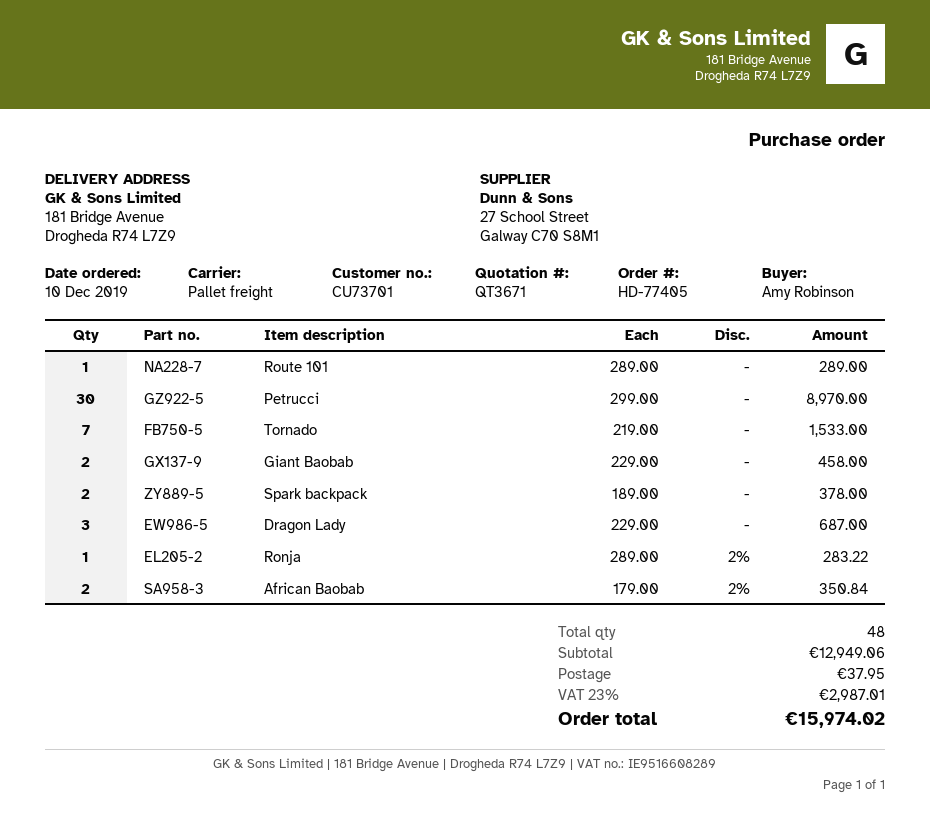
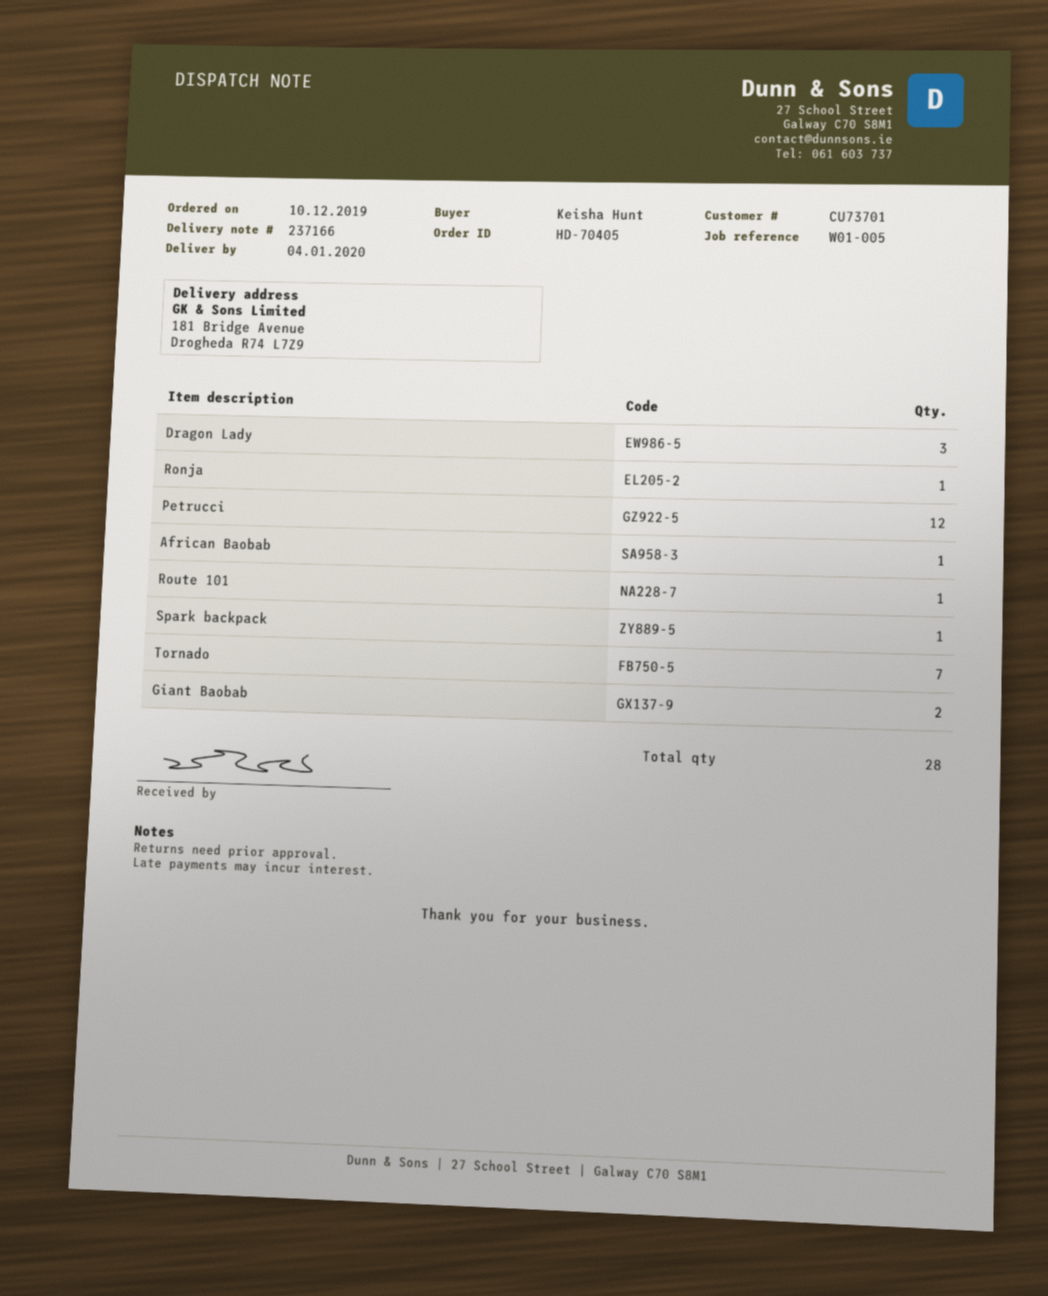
order number: HD-77405 -> HD-70405
ordered by: Amy Robinson -> Keisha Hunt
Petrucci: 30 -> 12
Spark backpack: 2 -> 1
African Baobab: 2 -> 1
total quantity: 48 -> 28

